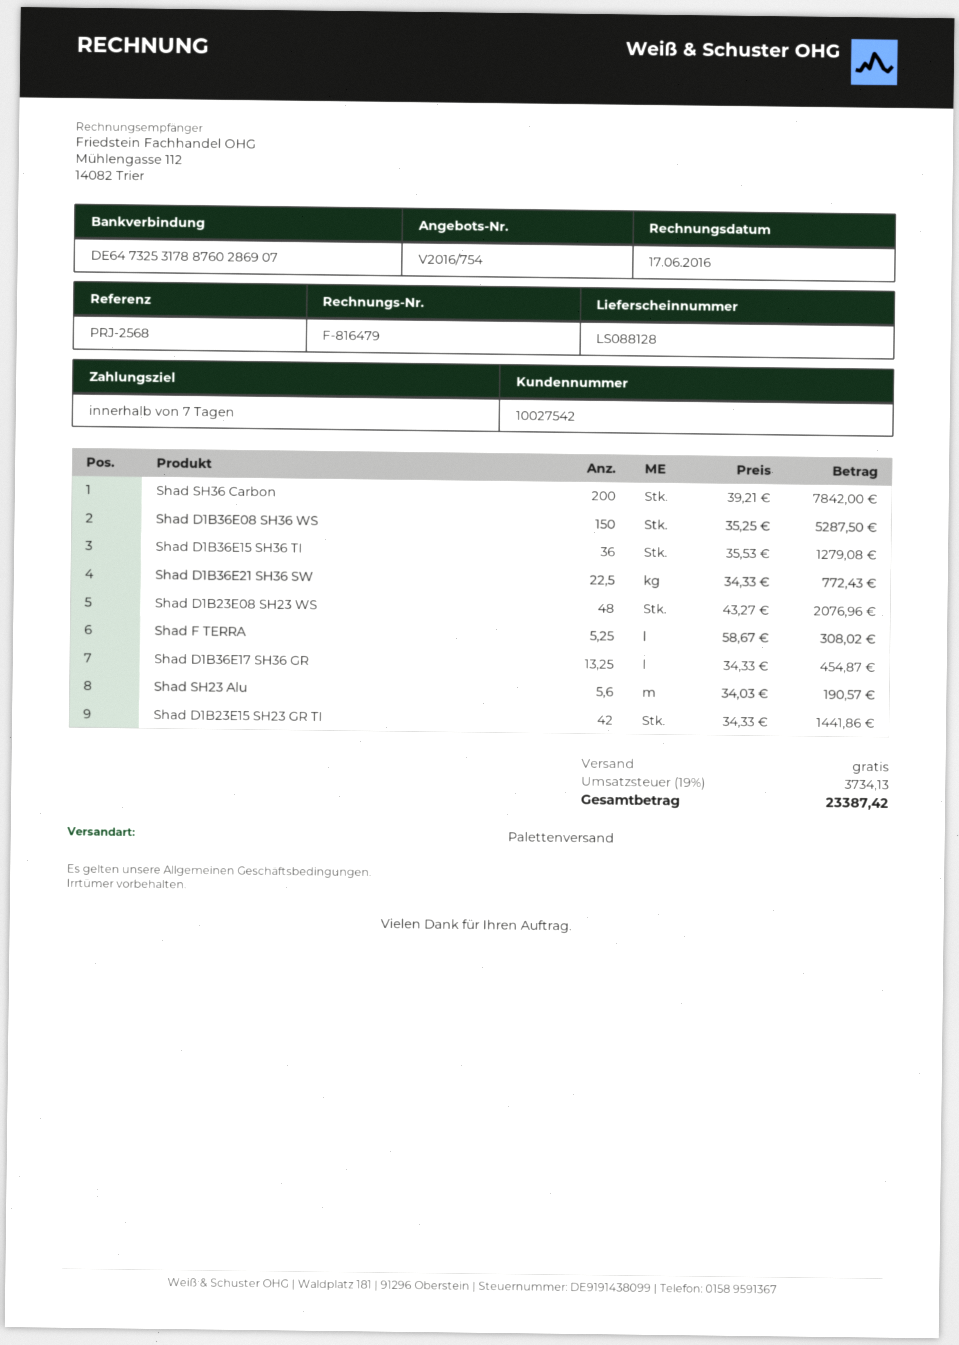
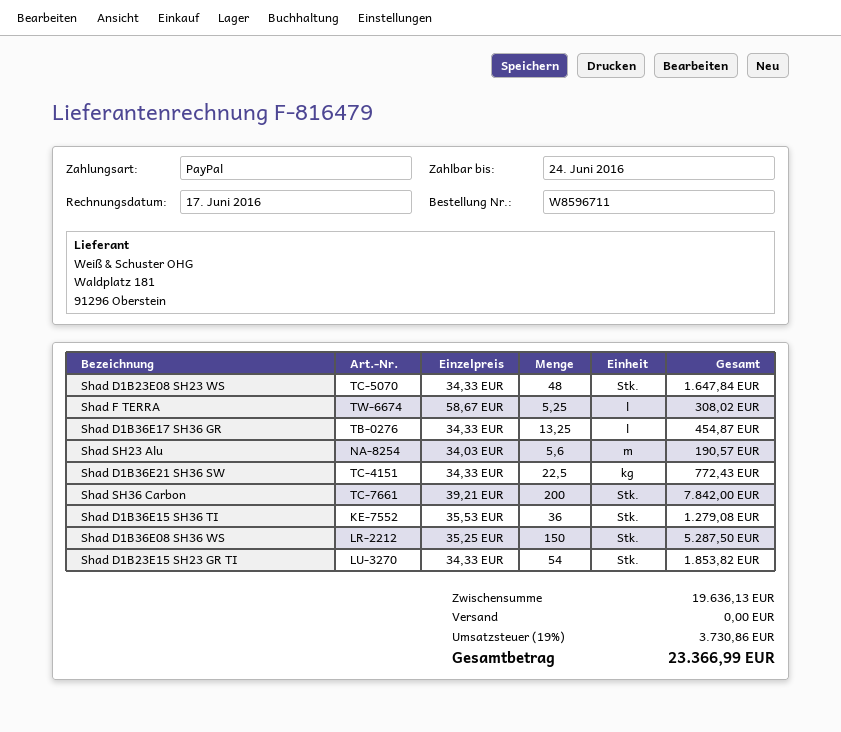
Shad D1B23E08 SH23 WS: 48 x 43.27 = 2076.96 -> 48 x 34.33 = 1647.84
Shad D1B23E15 SH23 GR TI: 42 x 34.33 = 1441.86 -> 54 x 34.33 = 1853.82
tax: 19% = 3734.13 -> 19% = 3730.86
total: 23387.42 -> 23366.99

